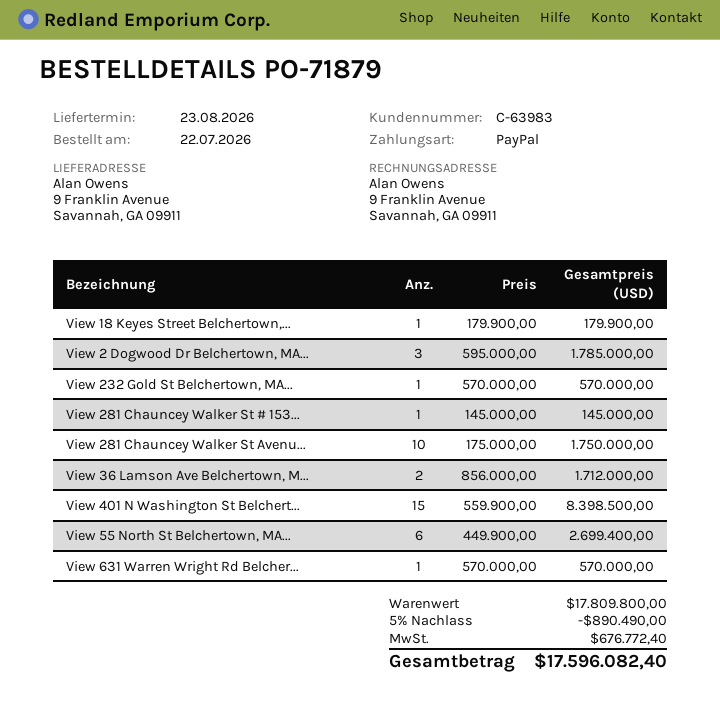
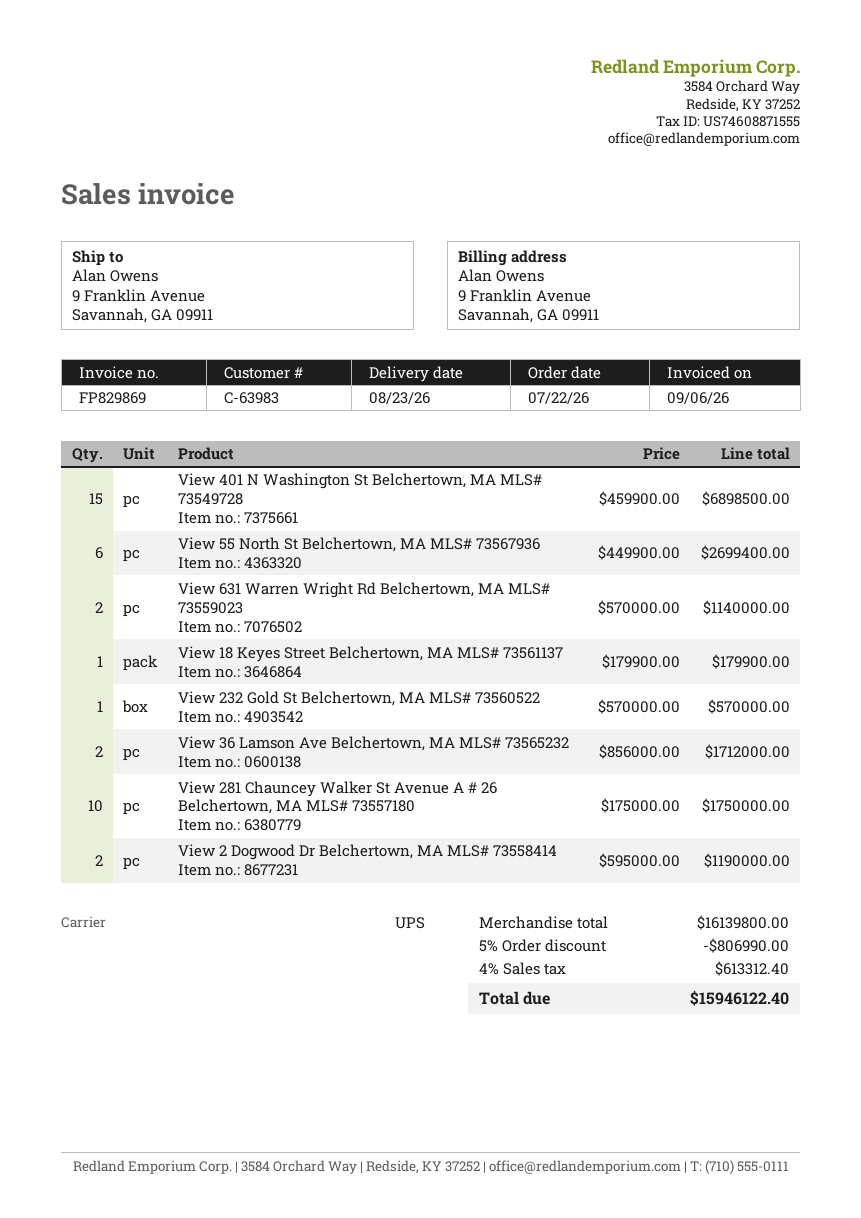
View 2 Dogwood Dr Belchertown, MA...: 3 x 595000.00 = 1785000.00 -> 2 x 595000.00 = 1190000.00
View 281 Chauncey Walker St # 153...: 1 x 145000.00 = 145000.00 -> none
View 401 N Washington St Belchert...: 15 x 559900.00 = 8398500.00 -> 15 x 459900.00 = 6898500.00
View 631 Warren Wright Rd Belcher...: 1 x 570000.00 = 570000.00 -> 2 x 570000.00 = 1140000.00
subtotal: 17809800.00 -> 16139800.00
discount: 5% = 890490.00 -> 5% = 806990.00
tax: 676772.40 -> 613312.40
total: 17596082.40 -> 15946122.40

